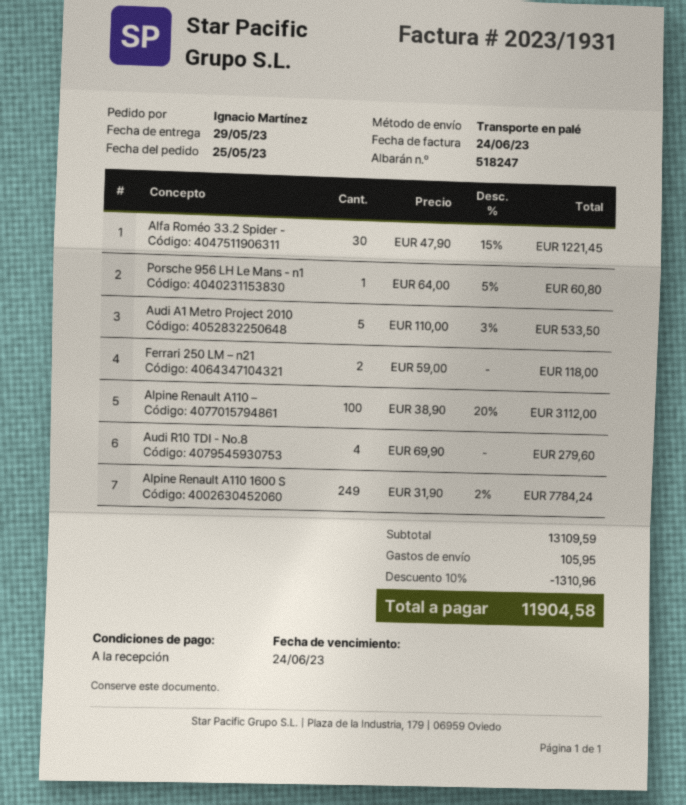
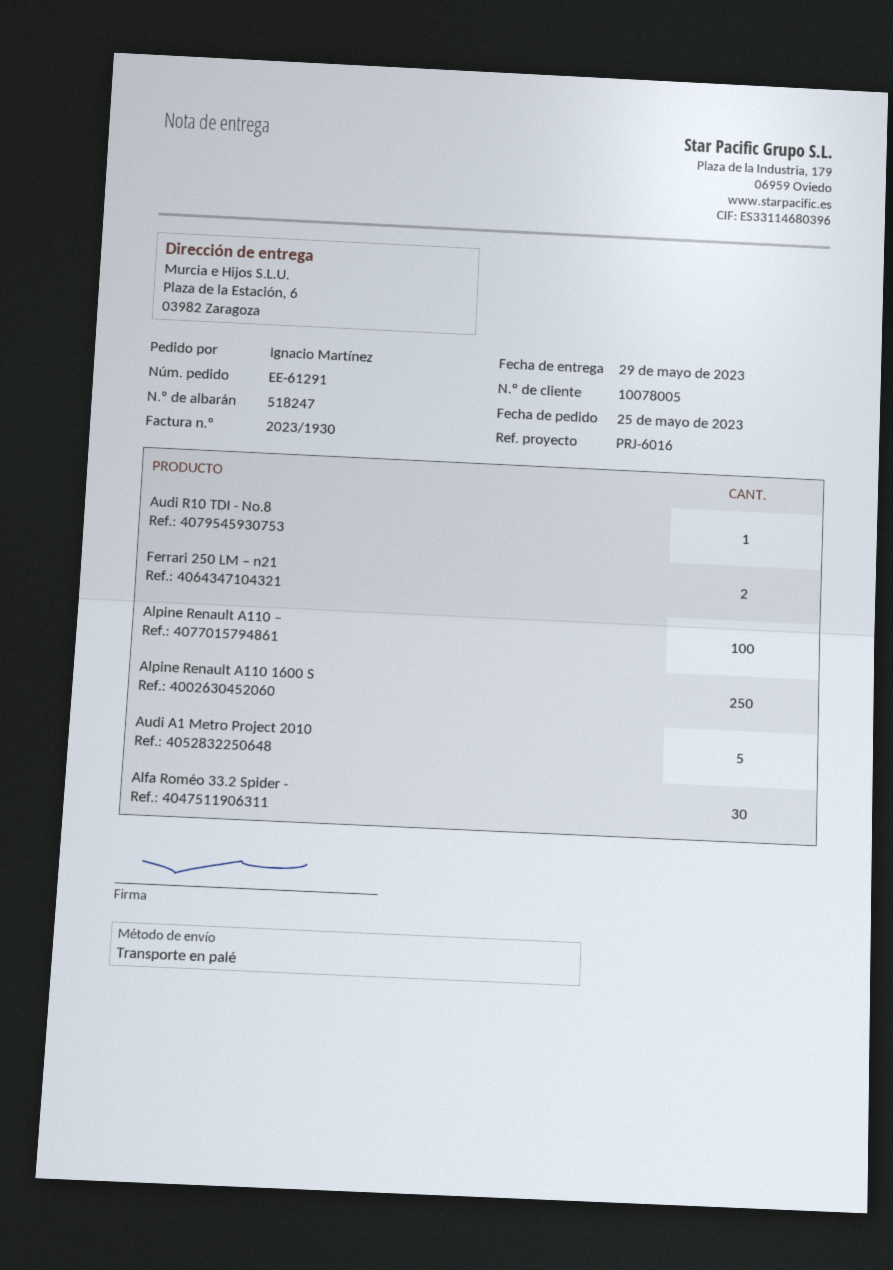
invoice number: 2023/1931 -> 2023/1930
Porsche 956 LH Le Mans - n1: 1 -> none
Audi R10 TDI - No.8: 4 -> 1
Alpine Renault A110 1600 S: 249 -> 250

